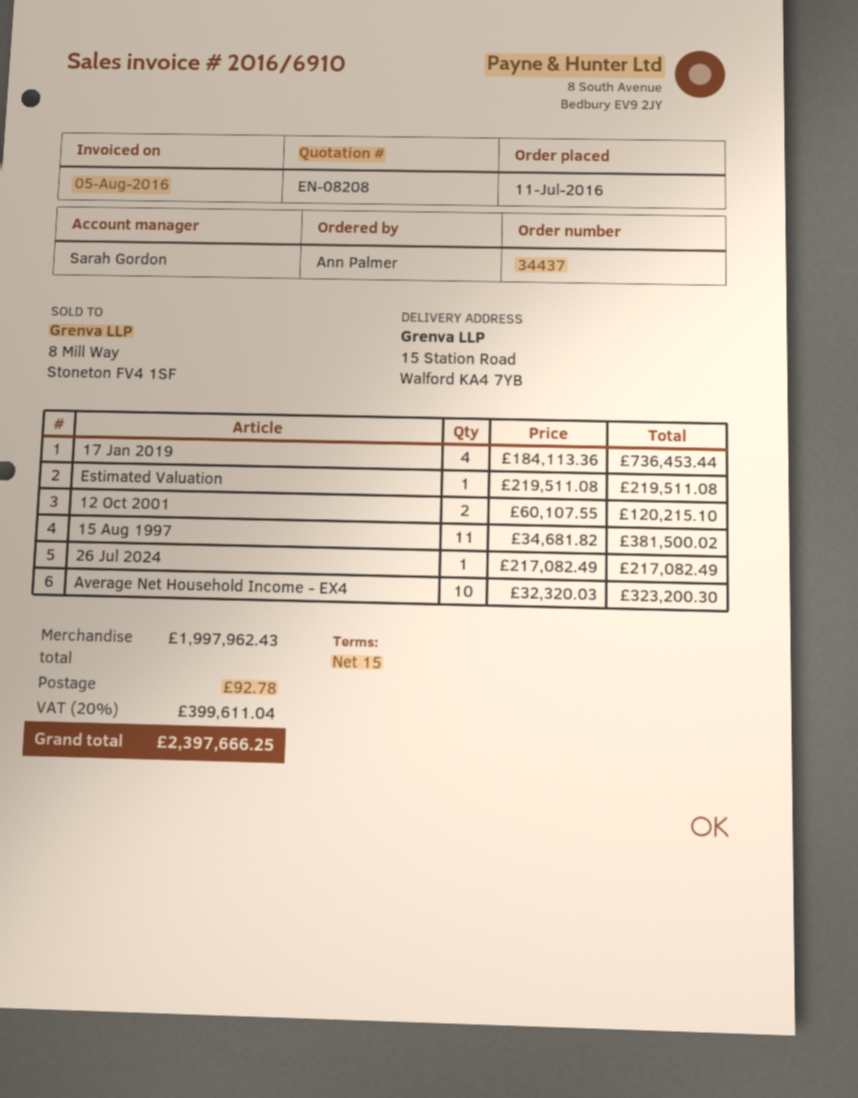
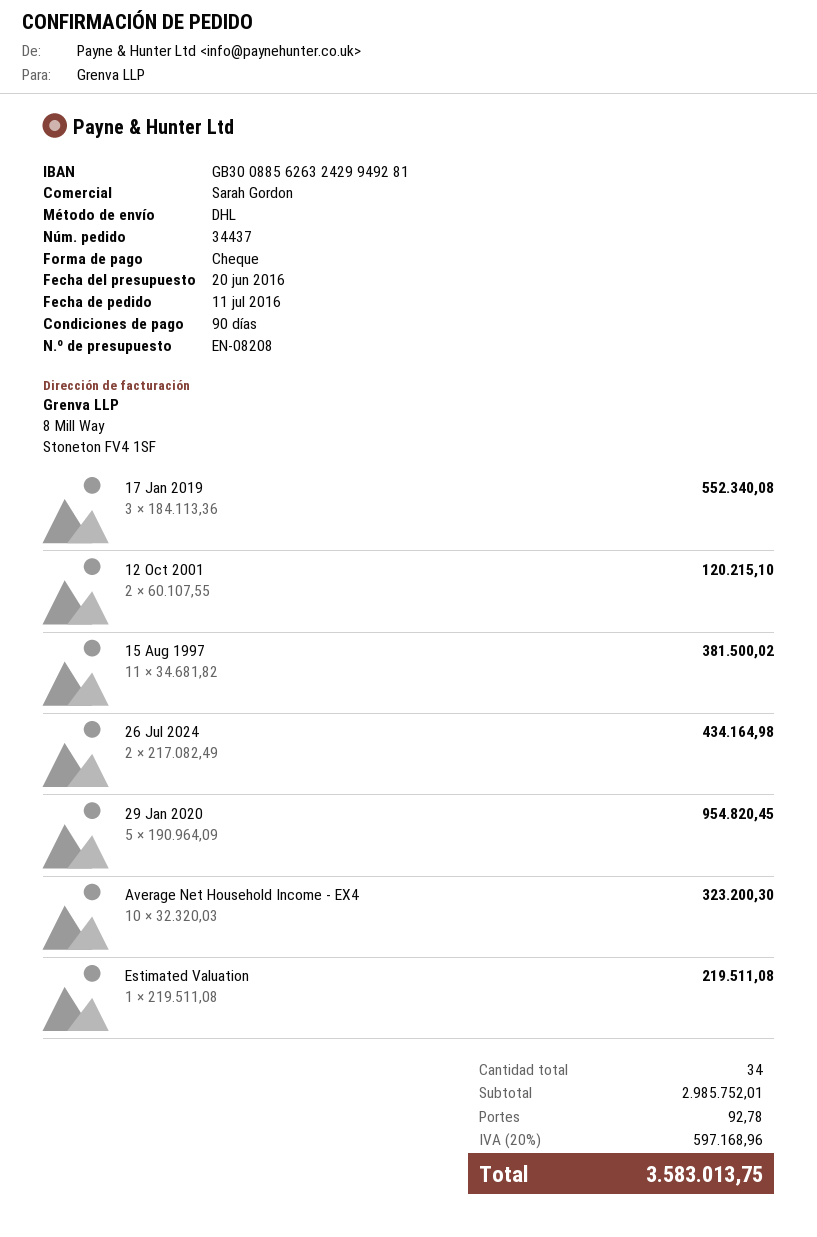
payment terms: 15 days -> 90 days
17 Jan 2019: 4 x 184113.36 = 736453.44 -> 3 x 184113.36 = 552340.08
26 Jul 2024: 1 x 217082.49 = 217082.49 -> 2 x 217082.49 = 434164.98
29 Jan 2020: none -> 5 x 190964.09 = 954820.45
subtotal: 1997962.43 -> 2985752.01
tax: 20% = 399611.04 -> 20% = 597168.96
total: 2397666.25 -> 3583013.75

